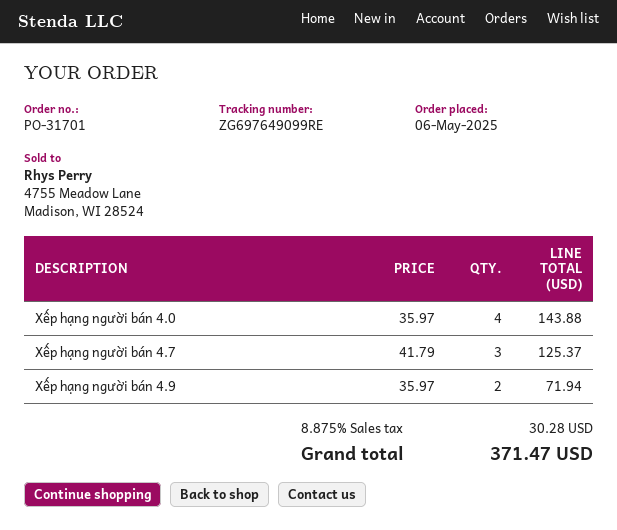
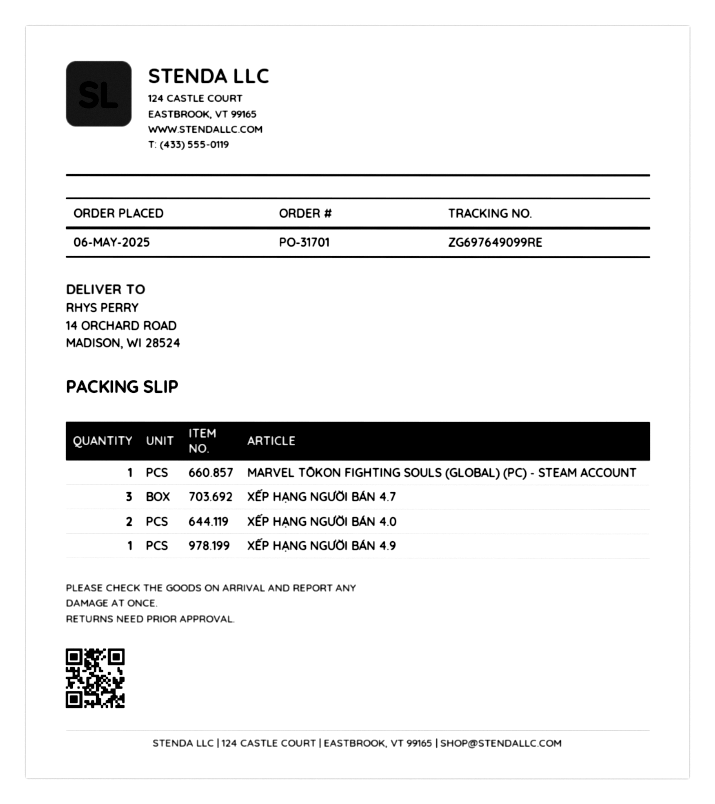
Xếp hạng người bán 4.0: 4 -> 2
Xếp hạng người bán 4.9: 2 -> 1
MARVEL TŌKON FIGHTING SOULS (GLOBAL) (PC) - STEAM ACCOUNT: none -> 1

